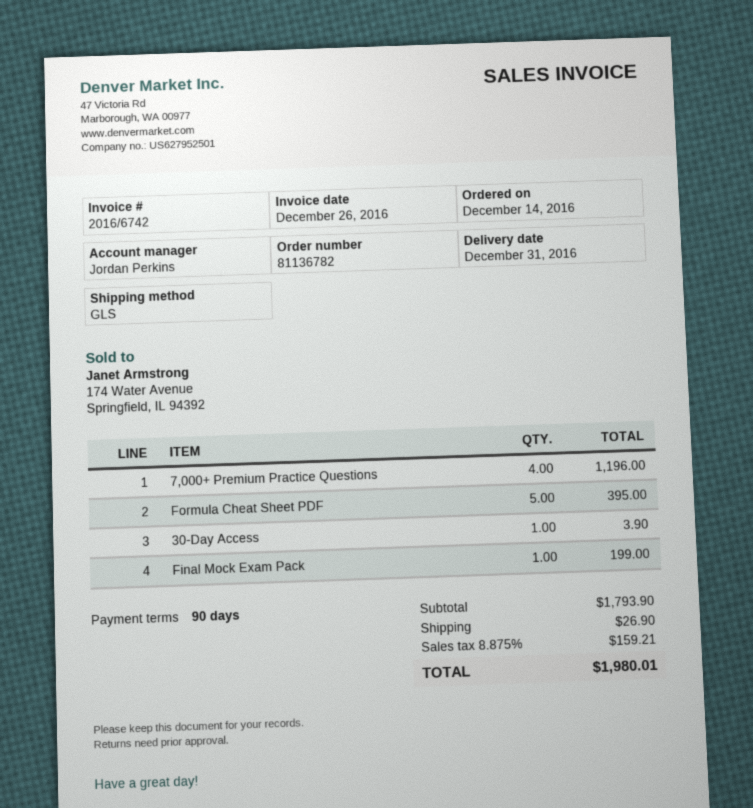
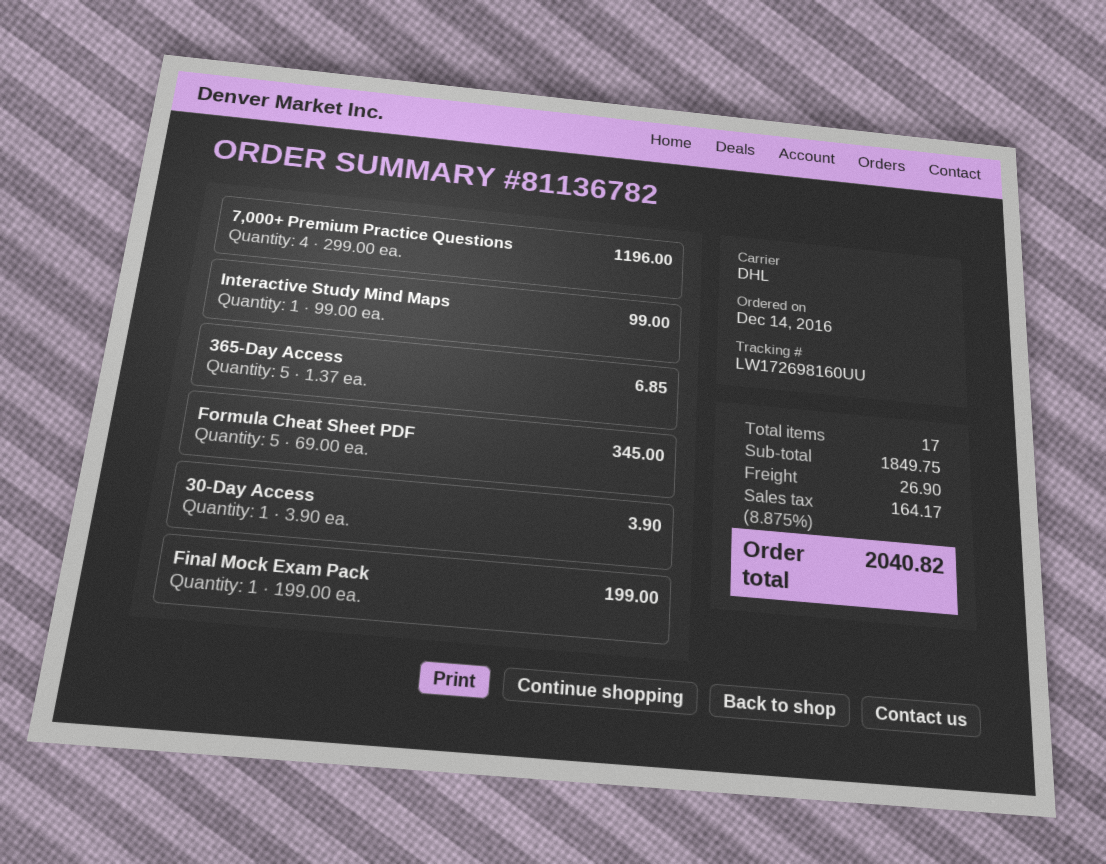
shipping method: GLS -> DHL
Formula Cheat Sheet PDF: 5 for 395.00 -> 5 for 345.00
Interactive Study Mind Maps: none -> 1 for 99.00
365-Day Access: none -> 5 for 6.85
subtotal: 1793.90 -> 1849.75
tax: 8.875% = 159.21 -> 8.875% = 164.17
total: 1980.01 -> 2040.82

